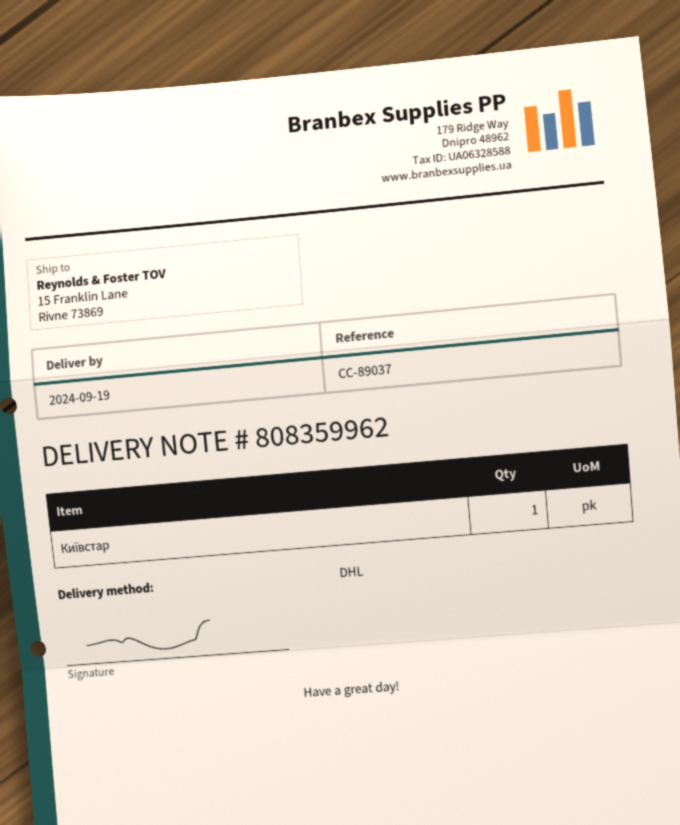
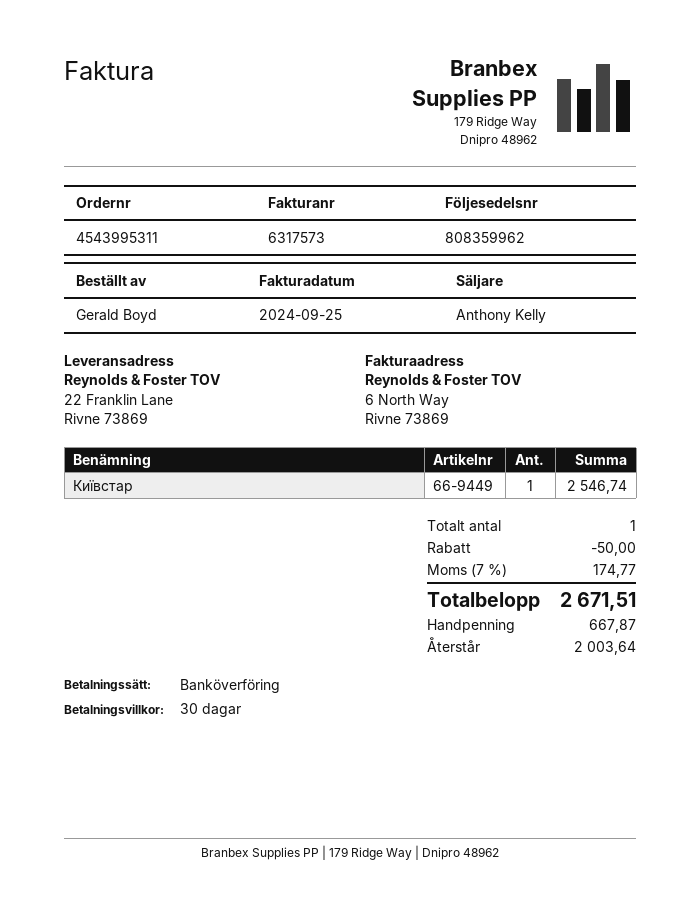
ship to: 15 Franklin Lane, Rivne 73869 -> 22 Franklin Lane, Rivne 73869

